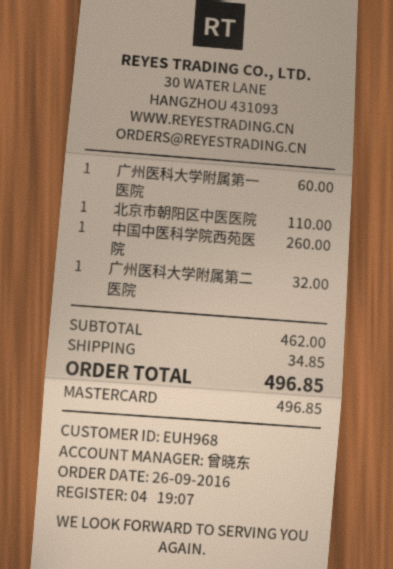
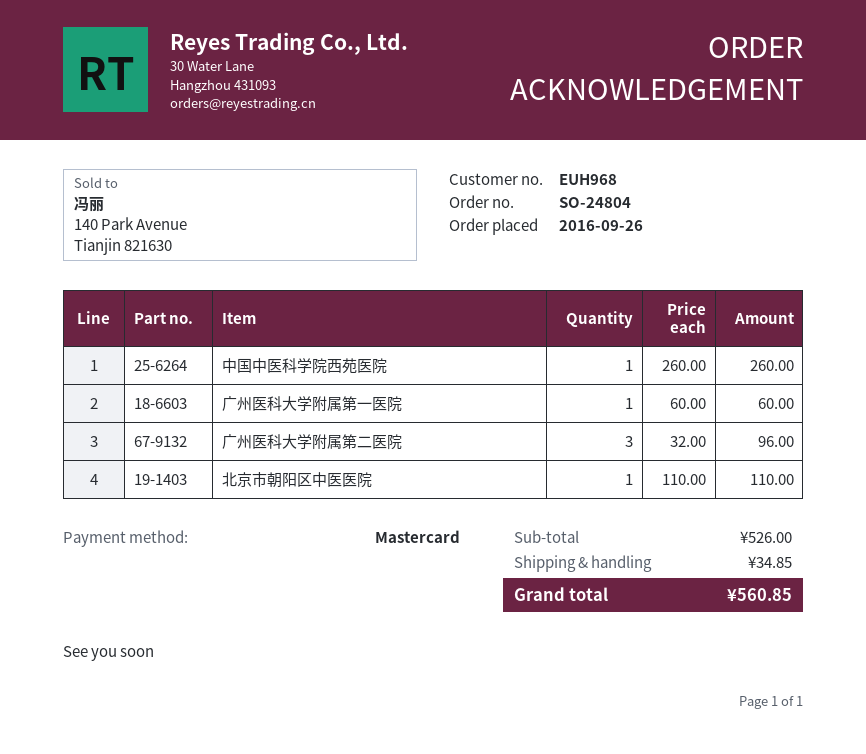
广州医科大学附属第二医院: 1 x 32.00 = 32.00 -> 3 x 32.00 = 96.00
subtotal: 462.00 -> 526.00
total: 496.85 -> 560.85

